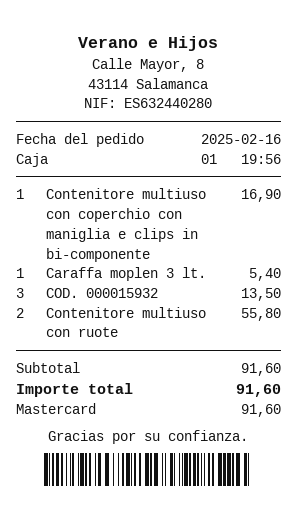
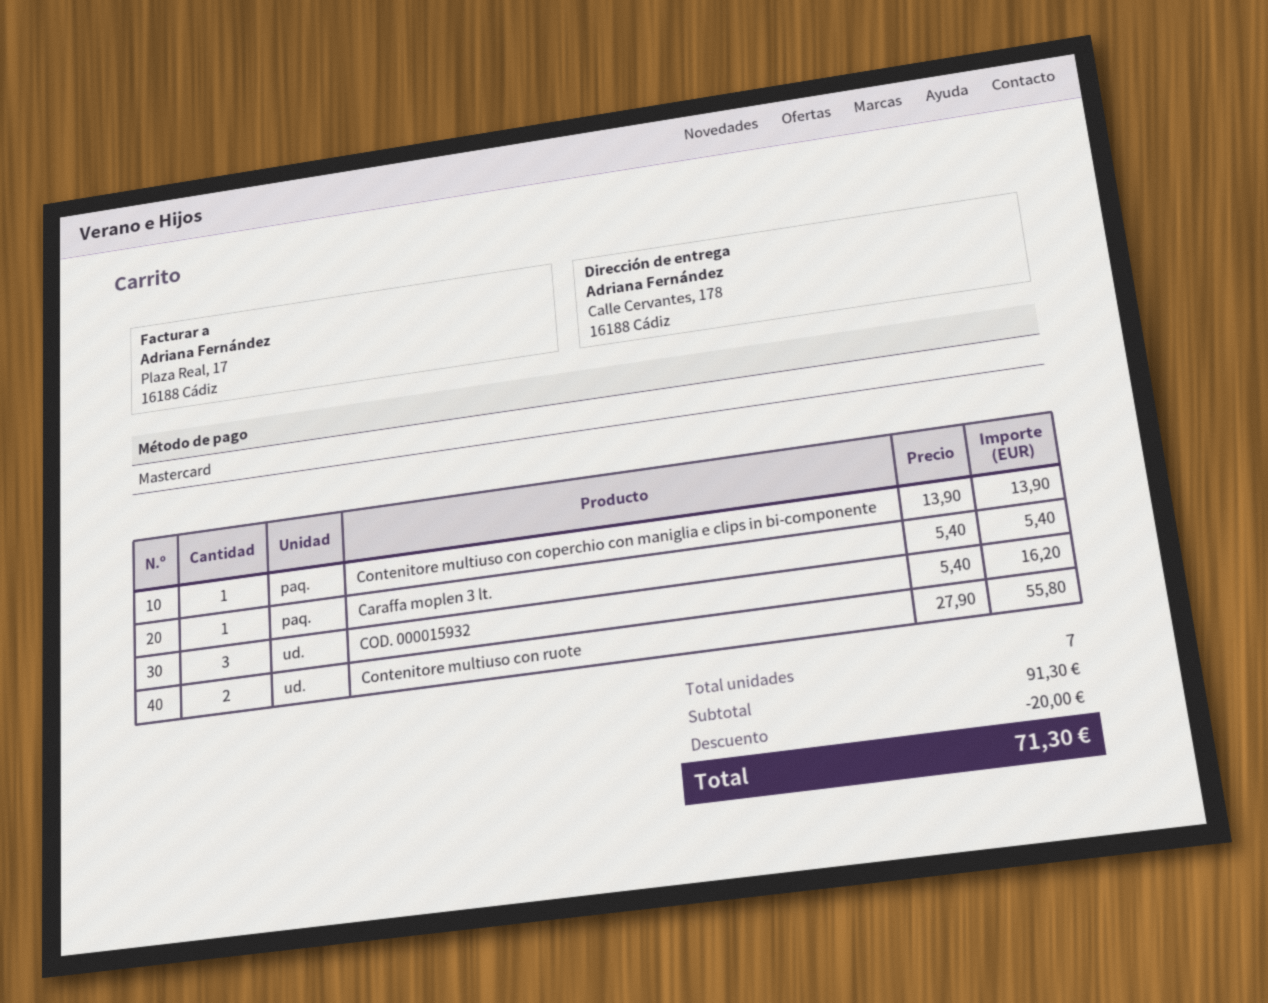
Contenitore multiuso con coperchio con maniglia e clips in bi-componente: 1 for 16.90 -> 1 for 13.90
COD. 000015932: 3 for 13.50 -> 3 for 16.20
subtotal: 91.60 -> 91.30
discount: none -> 20.00
total: 91.60 -> 71.30

